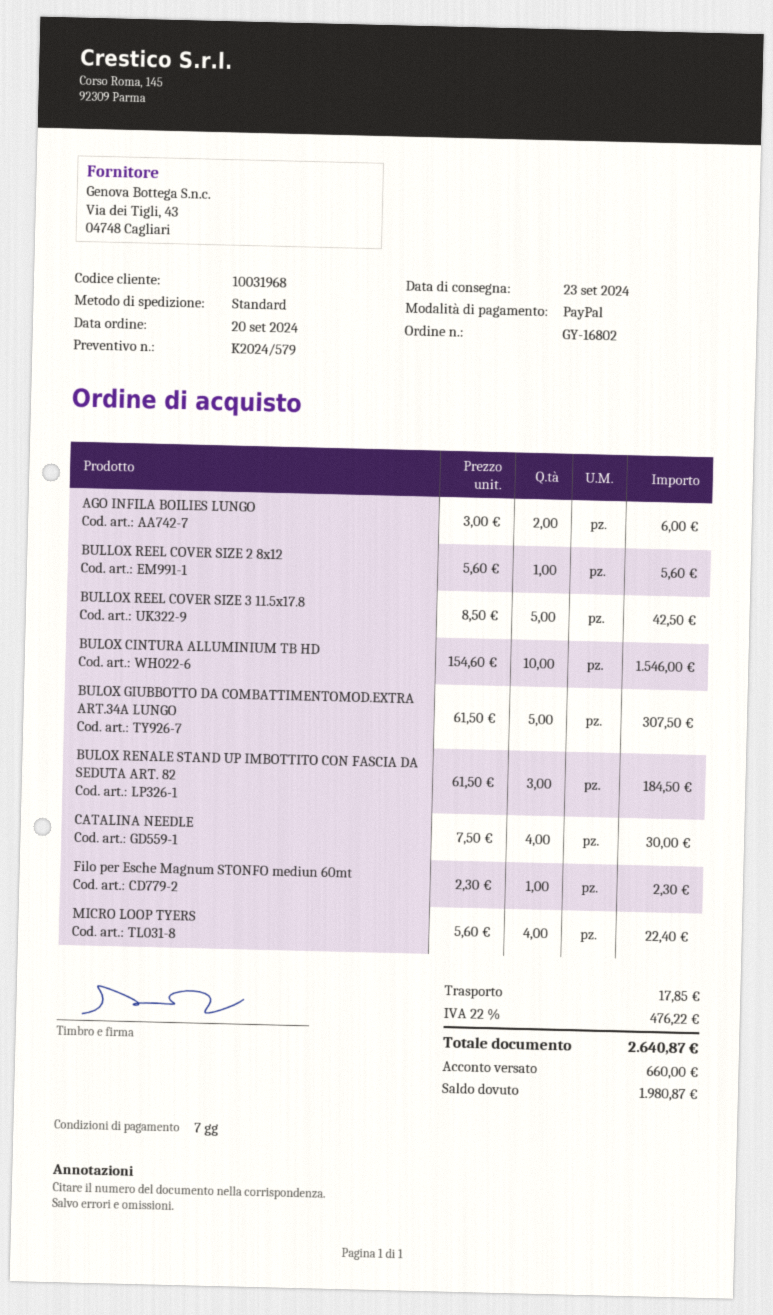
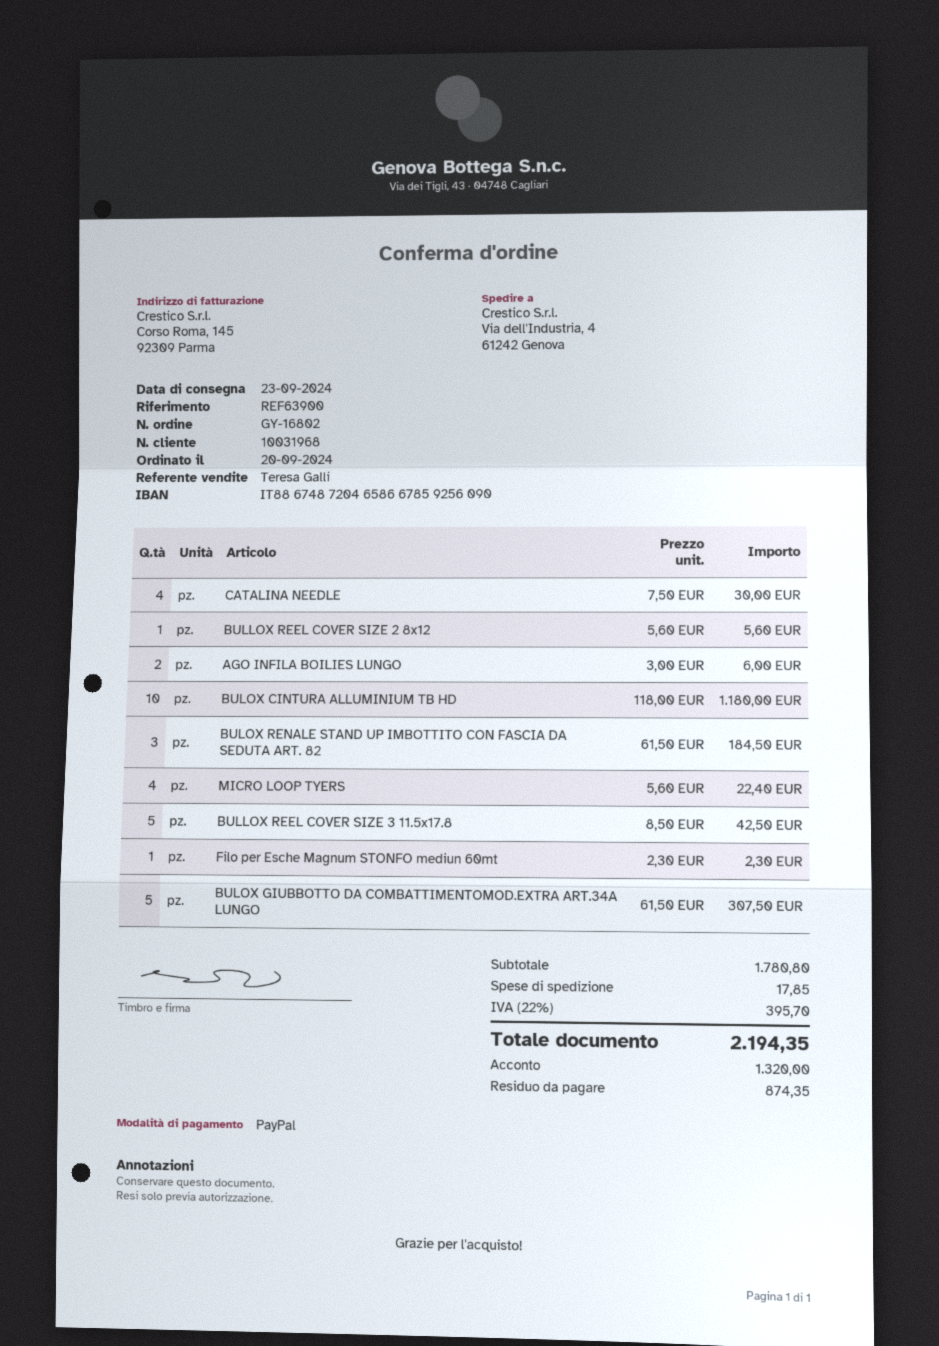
BULOX CINTURA ALLUMINIUM TB HD: 10 x 154.60 = 1546.00 -> 10 x 118.00 = 1180.00
tax: 22% = 476.22 -> 22% = 395.70
total: 2640.87 -> 2194.35
deposit: 660.00 -> 1320.00
balance: 1980.87 -> 874.35

